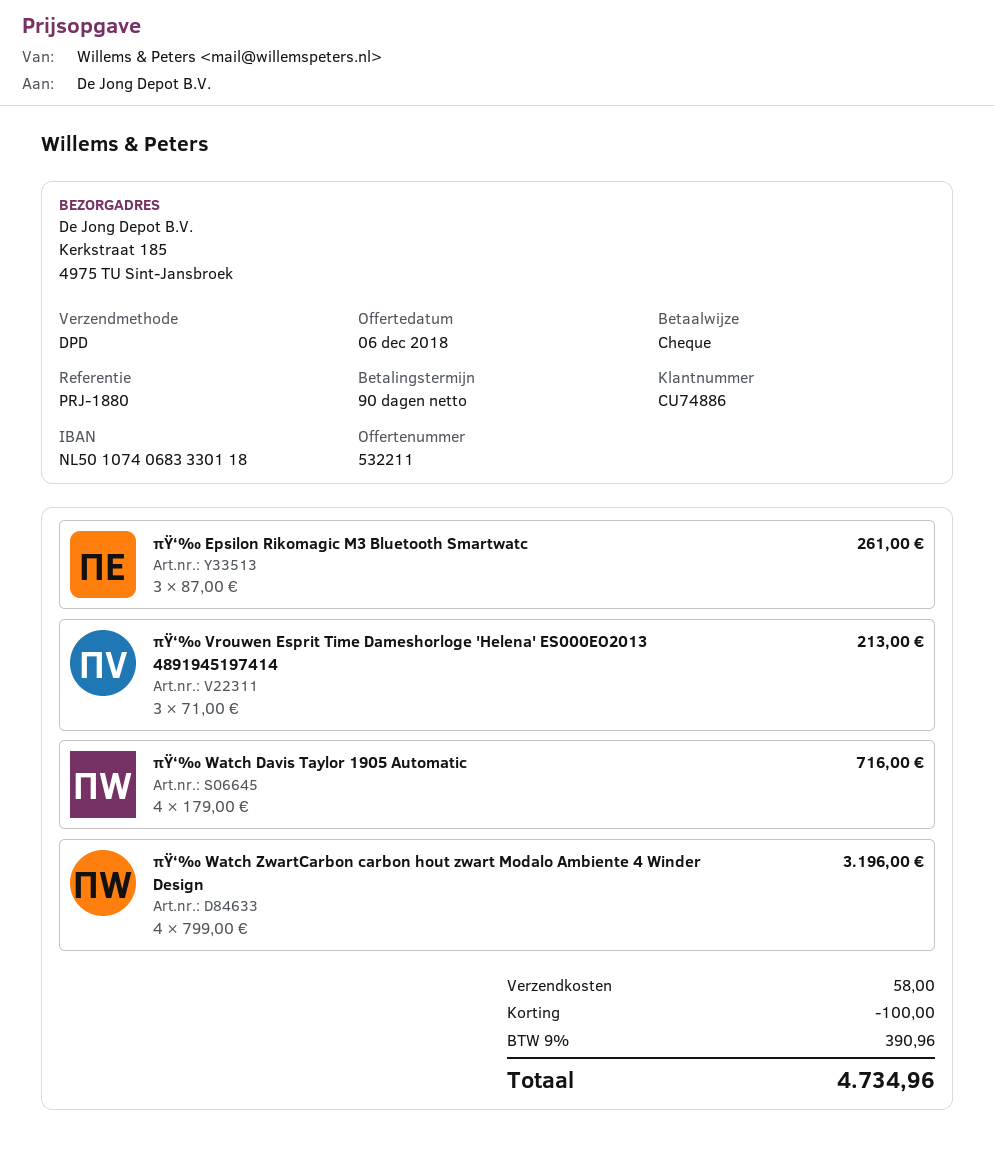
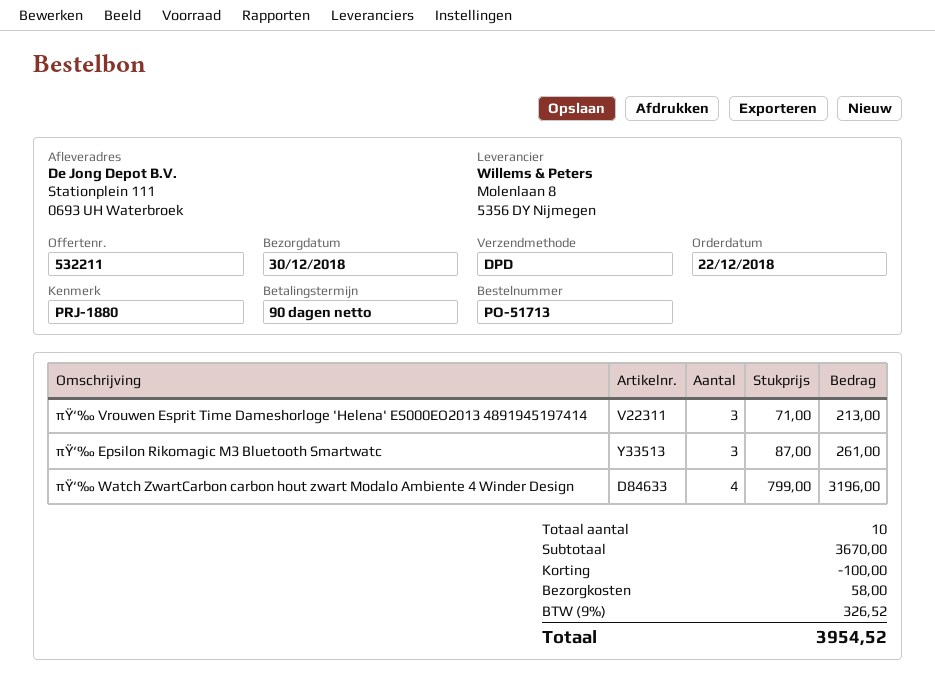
ship to: Kerkstraat 185, 4975 TU Sint-Jansbroek -> Stationplein 111, 0693 UH Waterbroek
πŸ‘‰ Watch Davis Taylor 1905 Automatic: 4 x 179.00 = 716.00 -> none
tax: 9% = 390.96 -> 9% = 326.52
total: 4734.96 -> 3954.52

